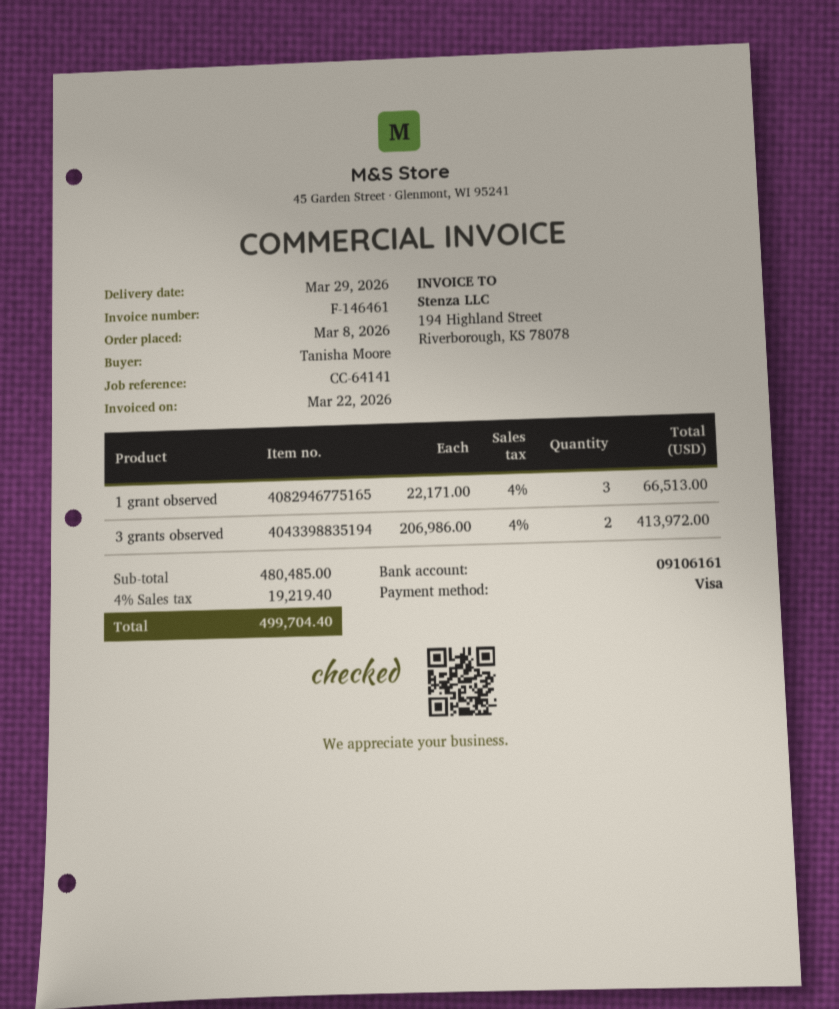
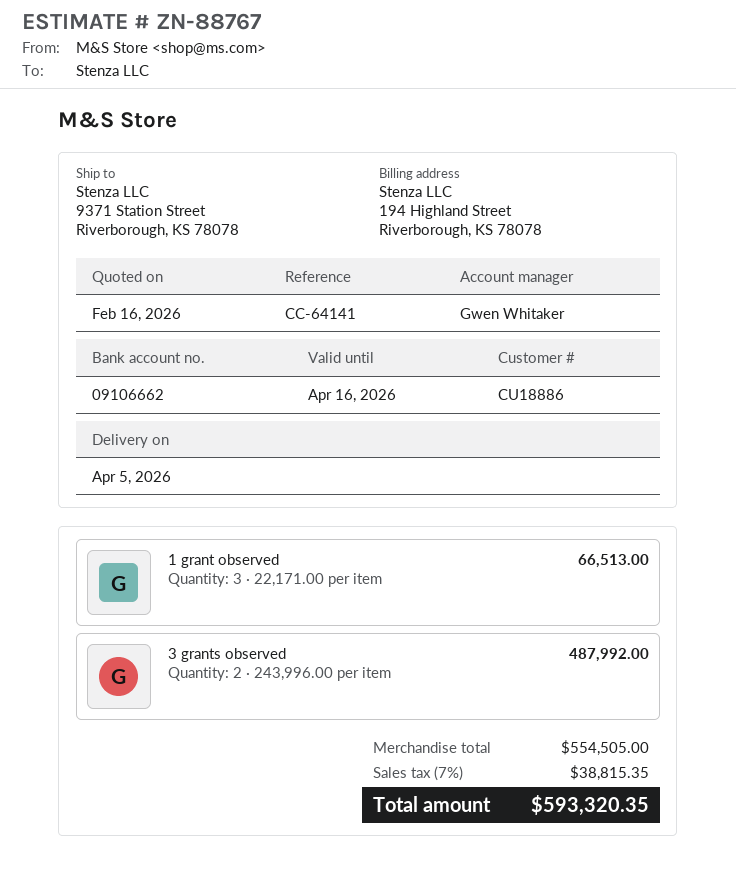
delivery date: 2026-03-29 -> 2026-04-05
bank account: 09106161 -> 09106662
3 grants observed: 2 x 206986.00 = 413972.00 -> 2 x 243996.00 = 487992.00
subtotal: 480485.00 -> 554505.00
tax: 4% = 19219.40 -> 7% = 38815.35
total: 499704.40 -> 593320.35

